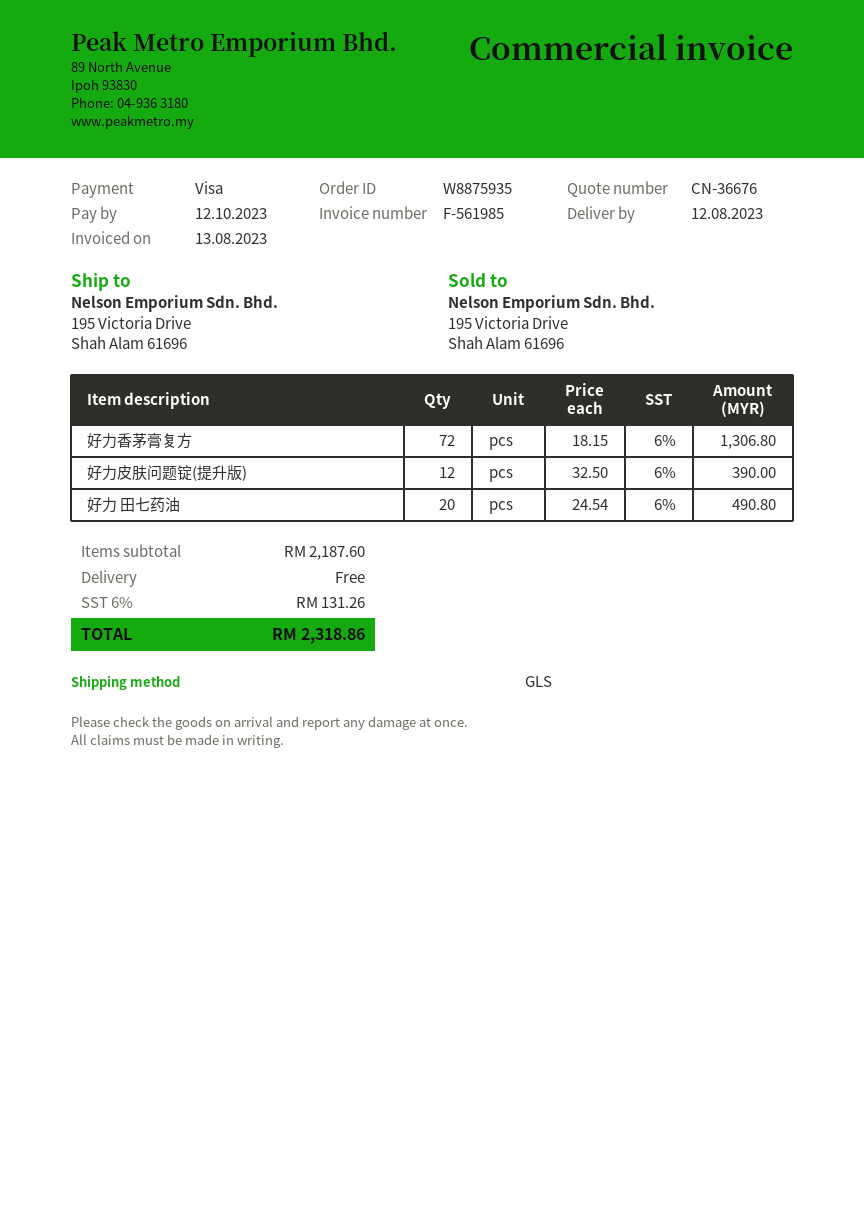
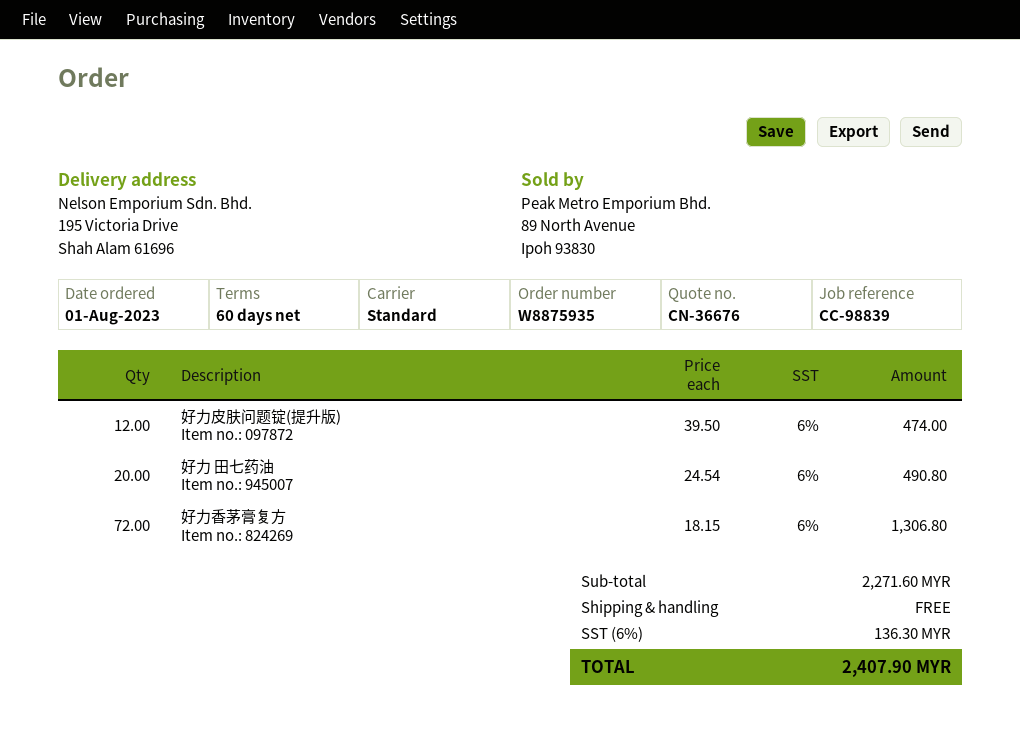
shipping method: GLS -> standard
好力皮肤问题锭(提升版): 12 x 32.50 = 390.00 -> 12 x 39.50 = 474.00
subtotal: 2187.60 -> 2271.60
tax: 6% = 131.26 -> 6% = 136.30
total: 2318.86 -> 2407.90

